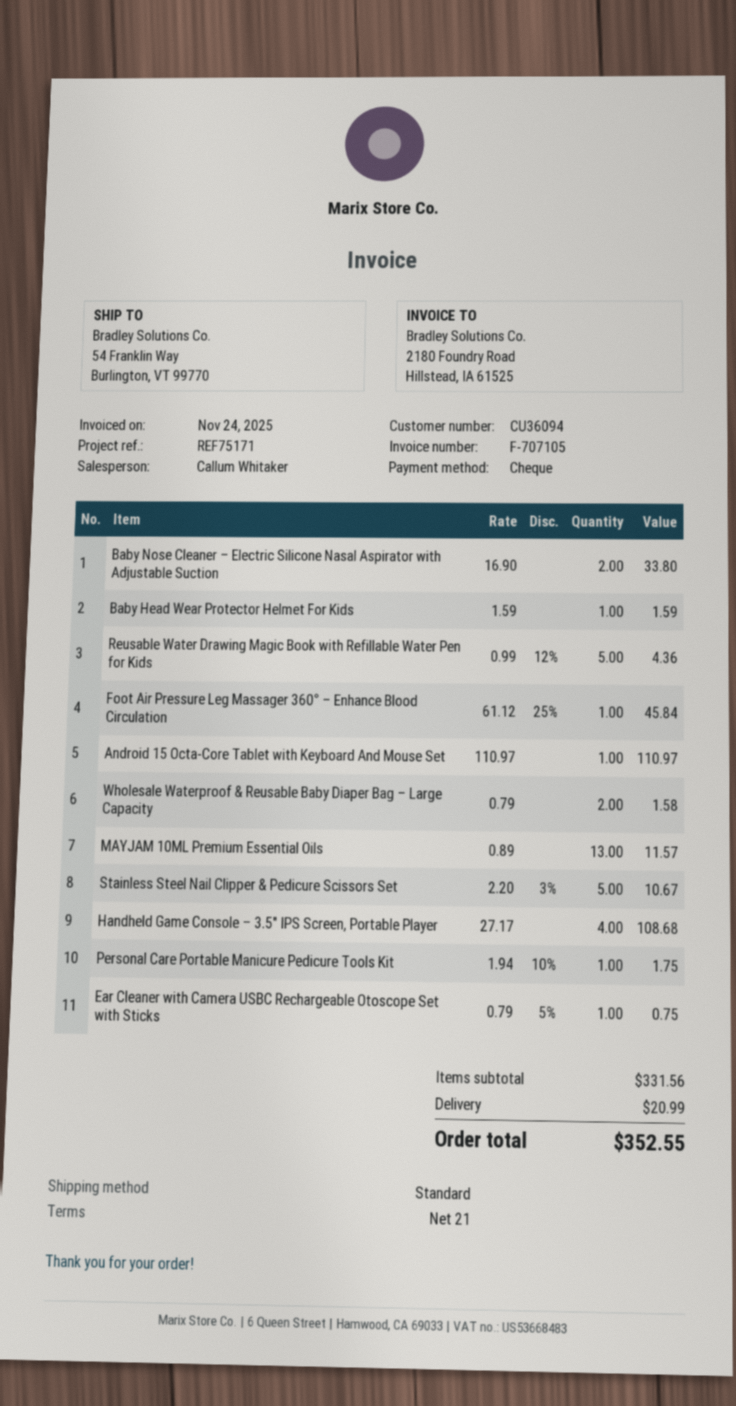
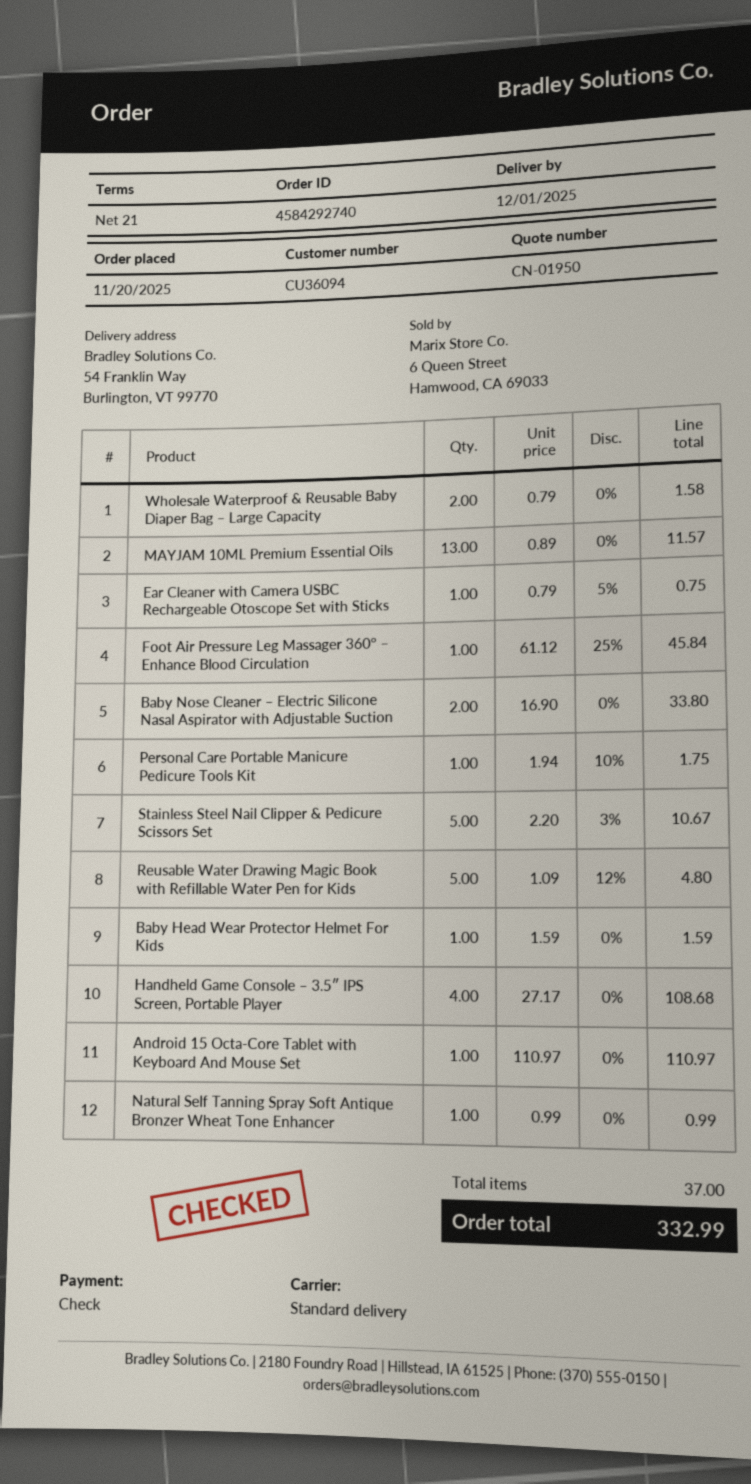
Reusable Water Drawing Magic Book with Refillable Water Pen for Kids: 5 x 0.99 - 12% = 4.36 -> 5 x 1.09 - 12% = 4.80
Natural Self Tanning Spray Soft Antique Bronzer Wheat Tone Enhancer: none -> 1 x 0.99 = 0.99
shipping: 20.99 -> none
total: 352.55 -> 332.99

